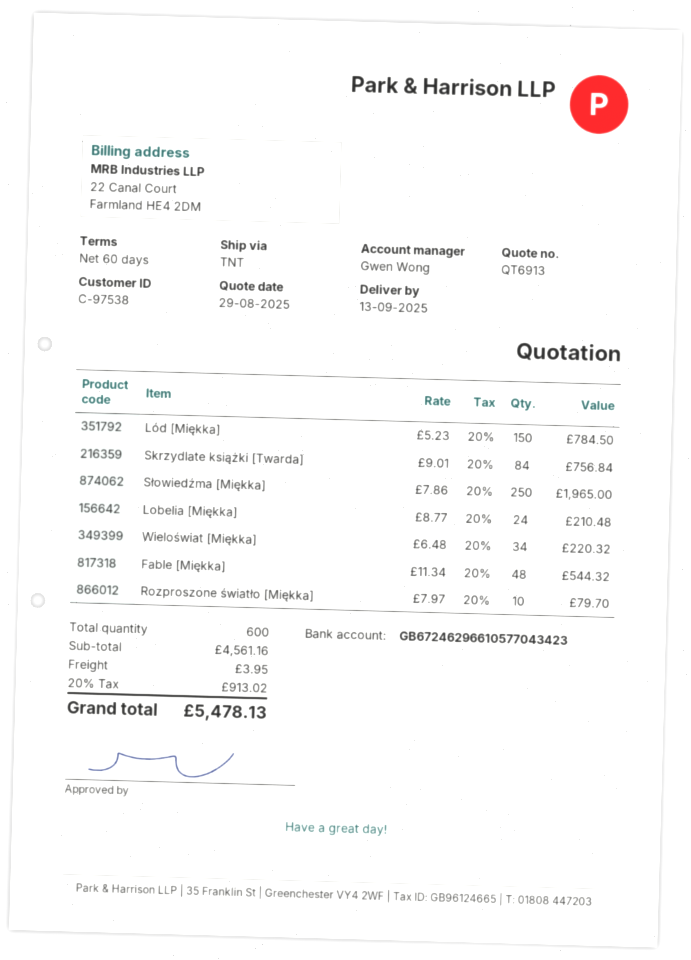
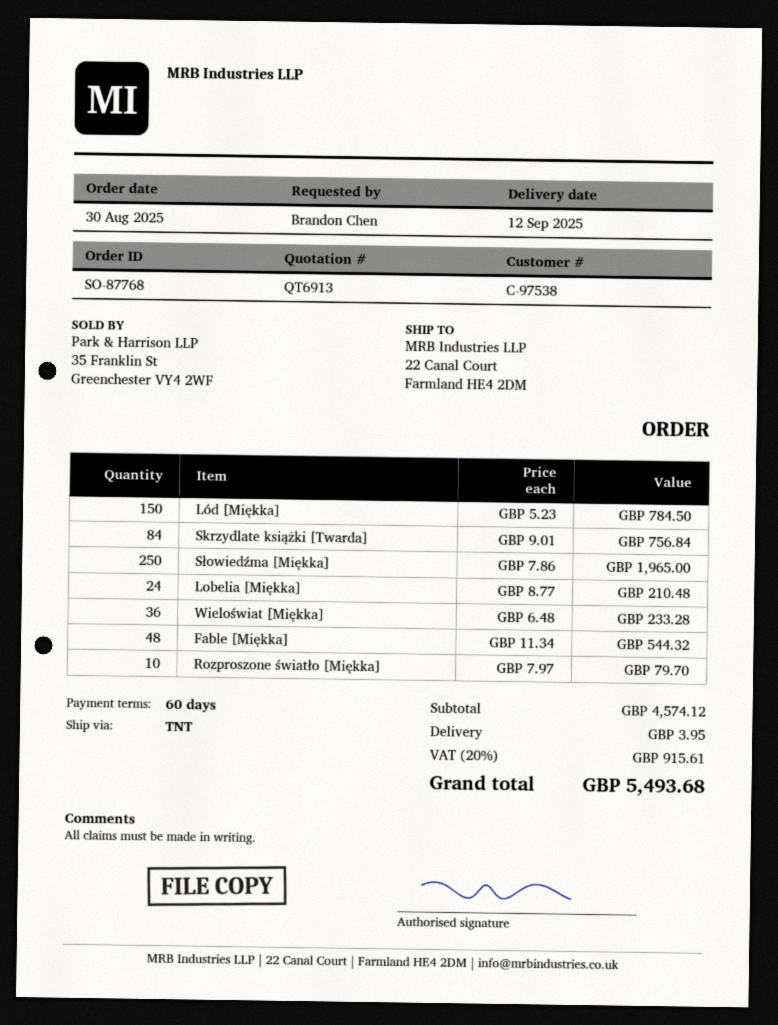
delivery date: 2025-09-13 -> 2025-09-12
Wieloświat [Miękka]: 34 x 6.48 = 220.32 -> 36 x 6.48 = 233.28
subtotal: 4561.16 -> 4574.12
tax: 20% = 913.02 -> 20% = 915.61
total: 5478.13 -> 5493.68

